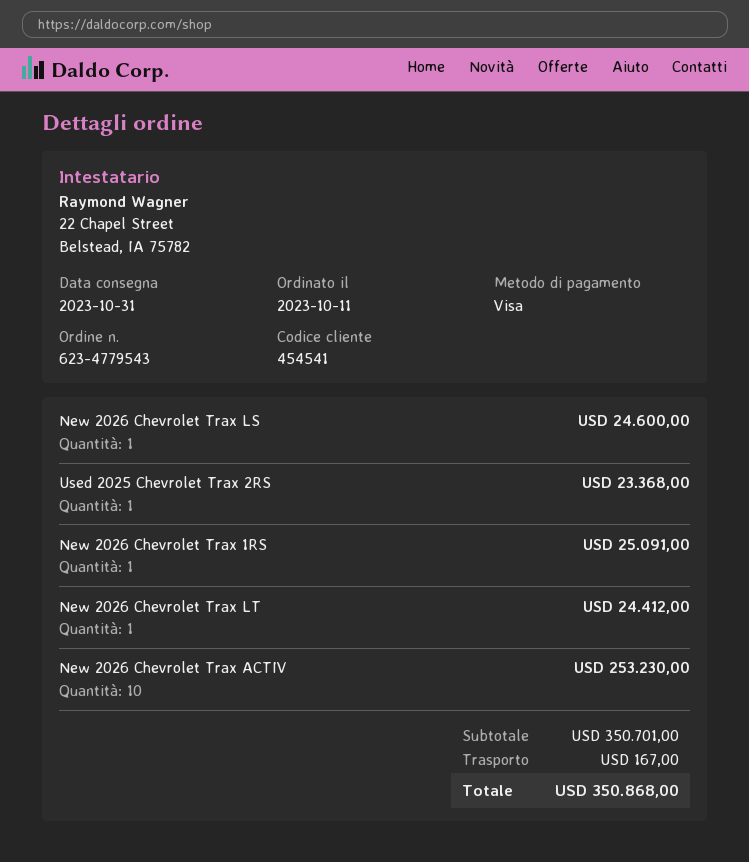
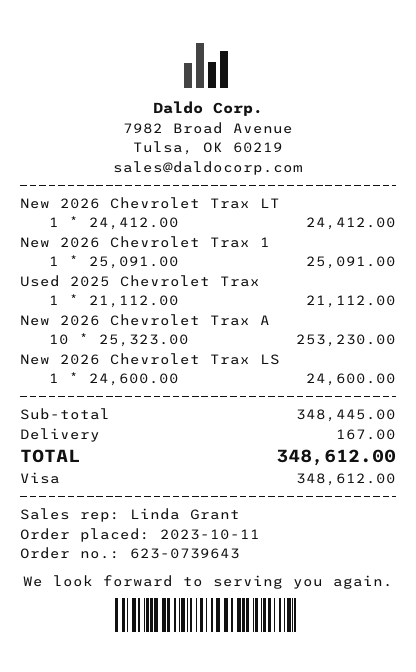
order number: 623-4779543 -> 623-0739643
Used 2025 Chevrolet Trax 2RS: 1 for 23368.00 -> 1 for 21112.00
subtotal: 350701.00 -> 348445.00
total: 350868.00 -> 348612.00

